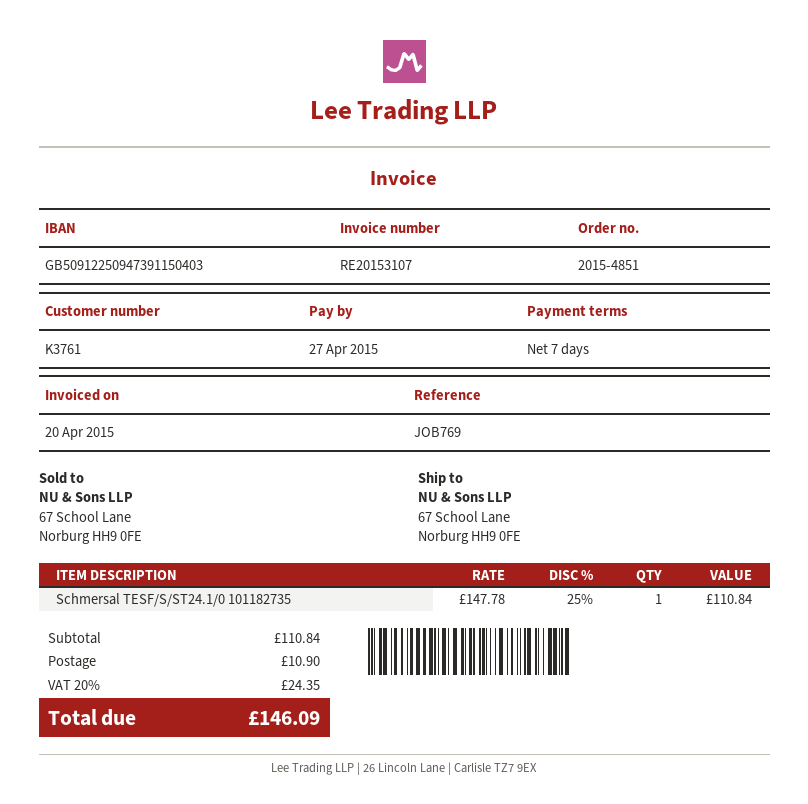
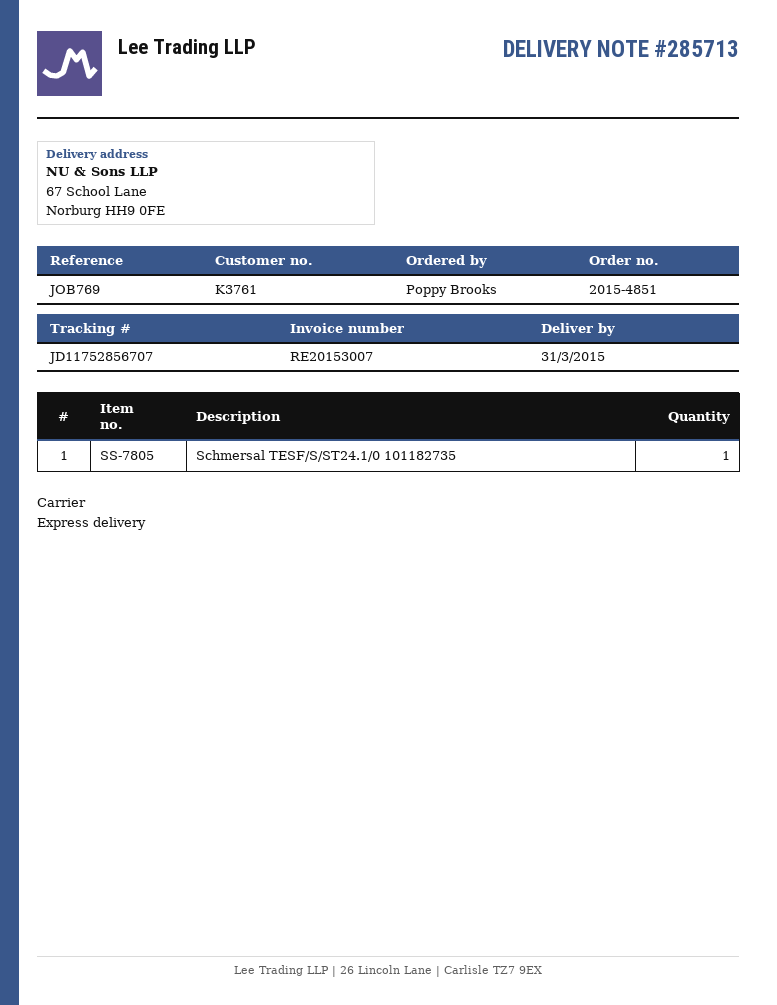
invoice number: RE20153107 -> RE20153007

